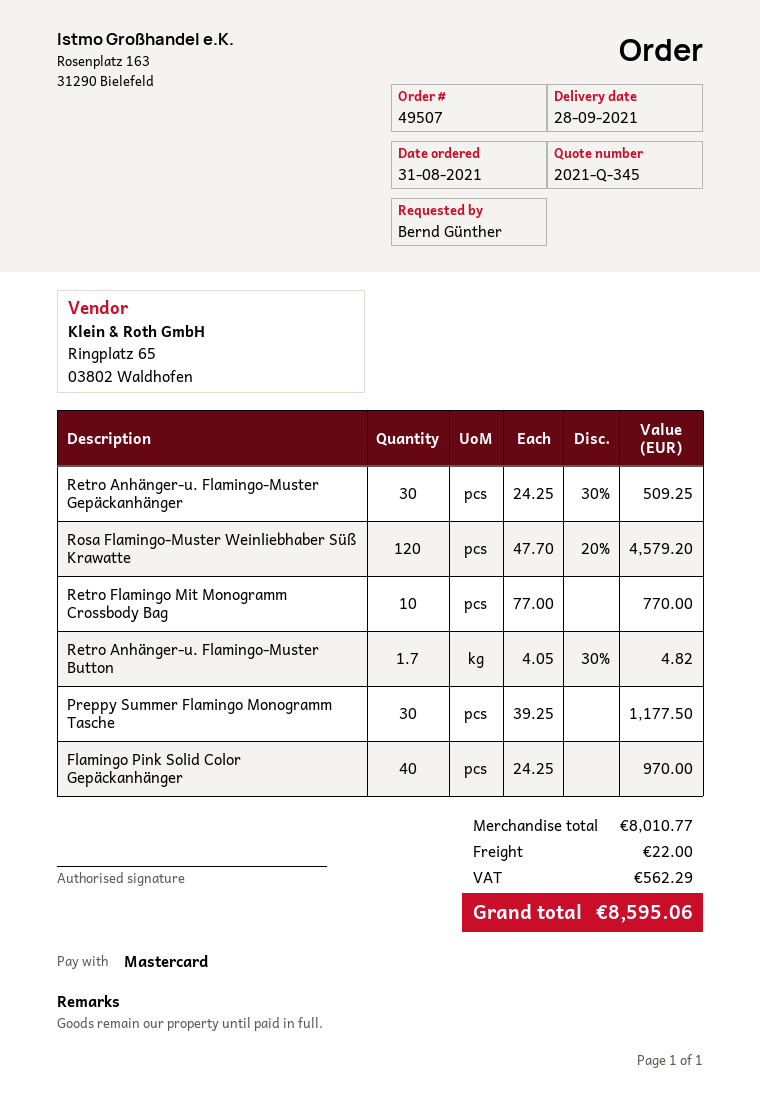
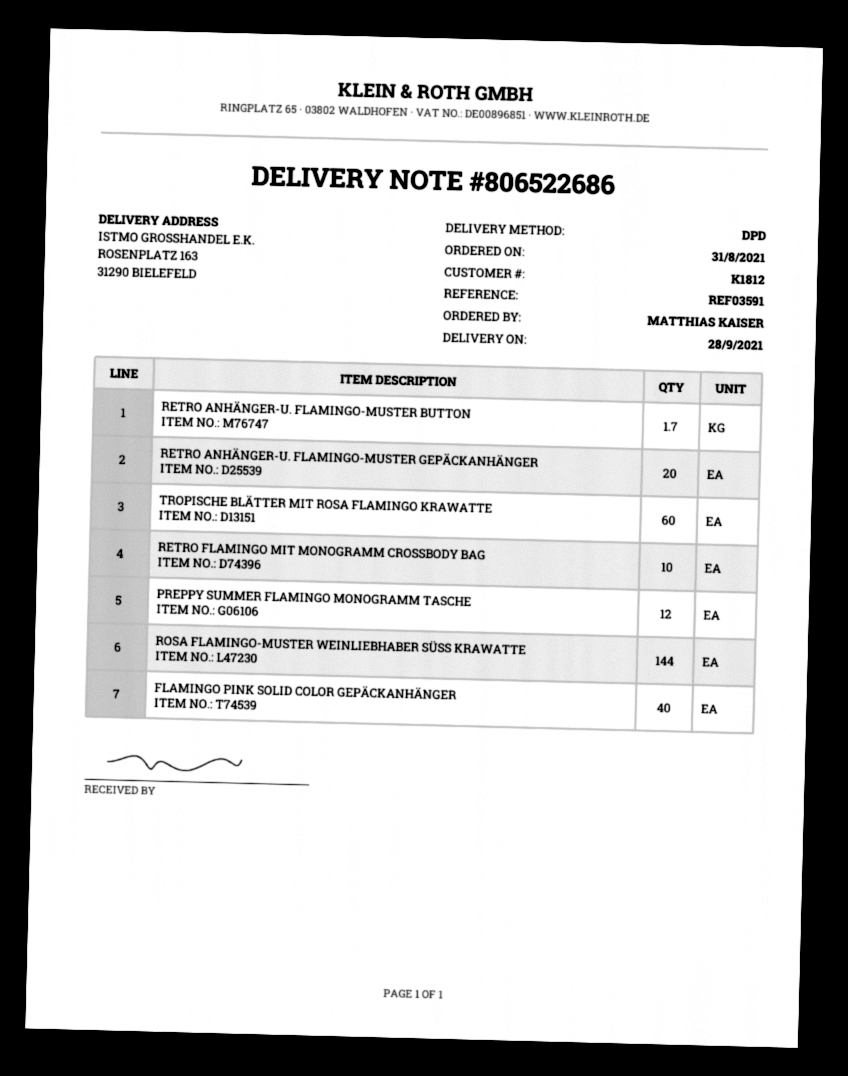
ordered by: Bernd Günther -> MATTHIAS KAISER
Retro Anhänger-u. Flamingo-Muster Gepäckanhänger: 30 -> 20
Rosa Flamingo-Muster Weinliebhaber Süß Krawatte: 120 -> 144
Preppy Summer Flamingo Monogramm Tasche: 30 -> 12
TROPISCHE BLÄTTER MIT ROSA FLAMINGO KRAWATTE: none -> 60

